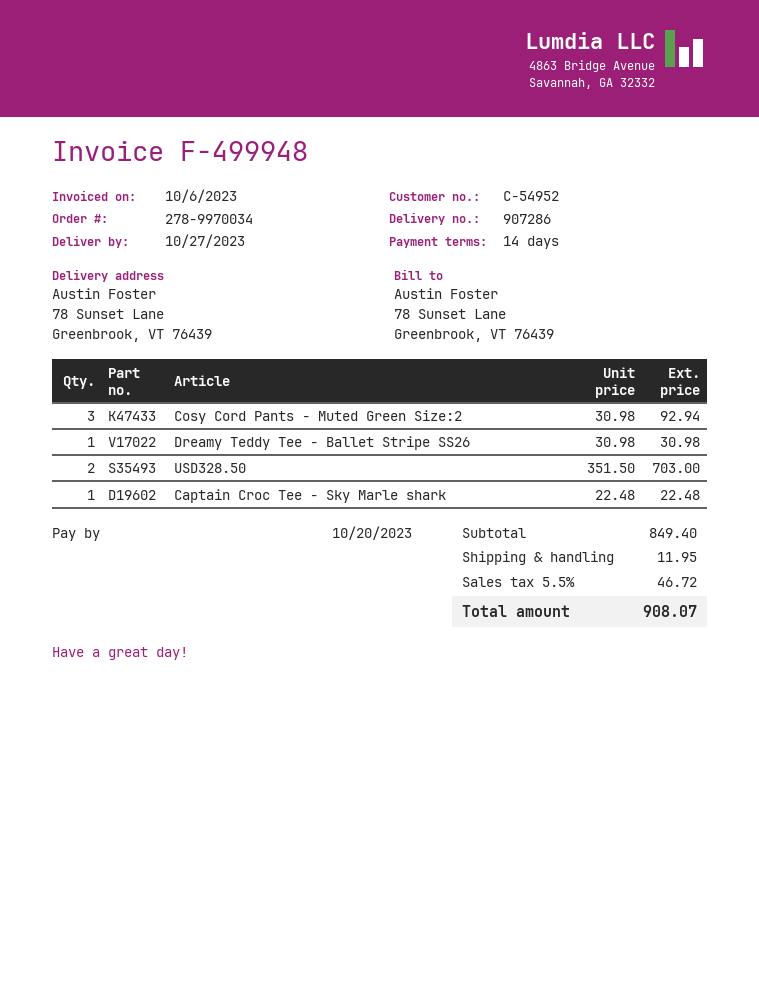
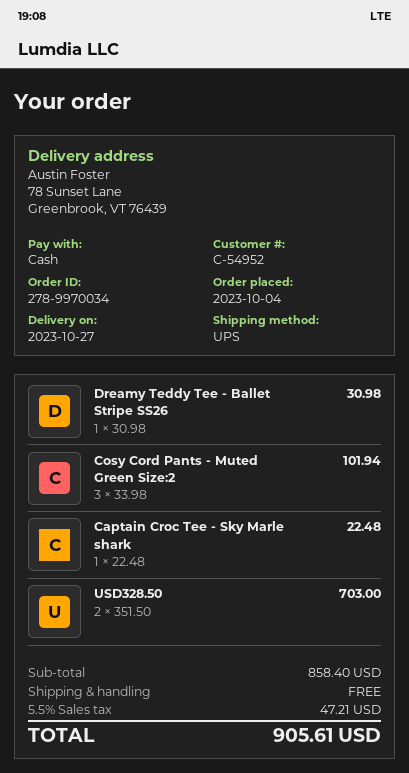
Cosy Cord Pants - Muted Green Size:2: 3 x 30.98 = 92.94 -> 3 x 33.98 = 101.94
subtotal: 849.40 -> 858.40
shipping: 11.95 -> 0.00
tax: 5.5% = 46.72 -> 5.5% = 47.21
total: 908.07 -> 905.61

